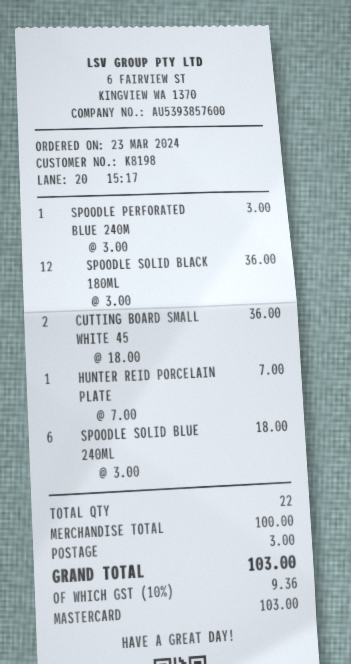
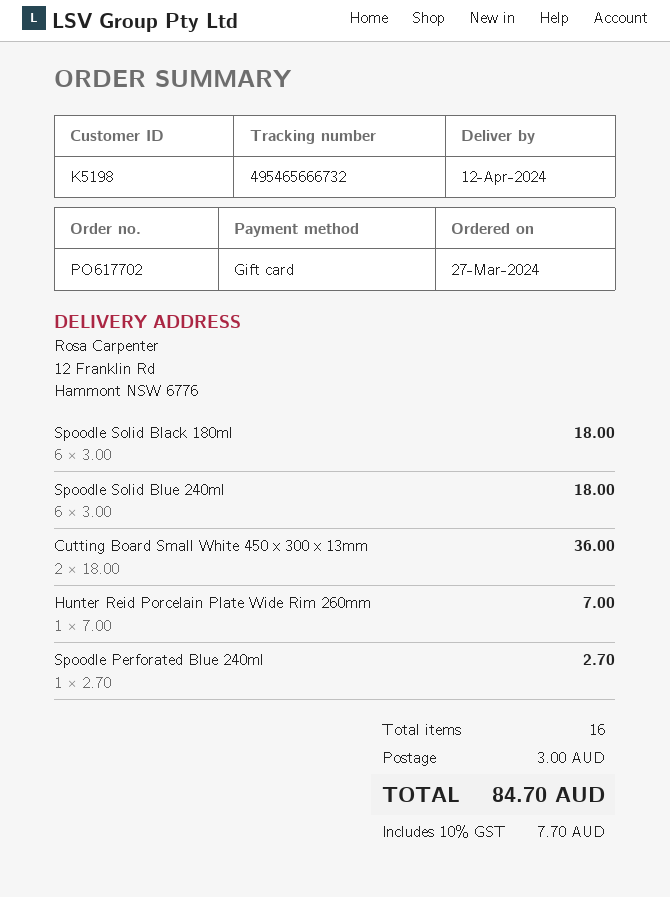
order date: 2024-03-23 -> 2024-03-27
customer number: K8198 -> K5198
payment method: Mastercard -> gift card
SPOODLE PERFORATED BLUE 240M: 1 x 3.00 = 3.00 -> 1 x 2.70 = 2.70
SPOODLE SOLID BLACK 180ML: 12 x 3.00 = 36.00 -> 6 x 3.00 = 18.00
total quantity: 22 -> 16
tax: 10% = 9.36 -> 10% = 7.70
total: 103.00 -> 84.70

